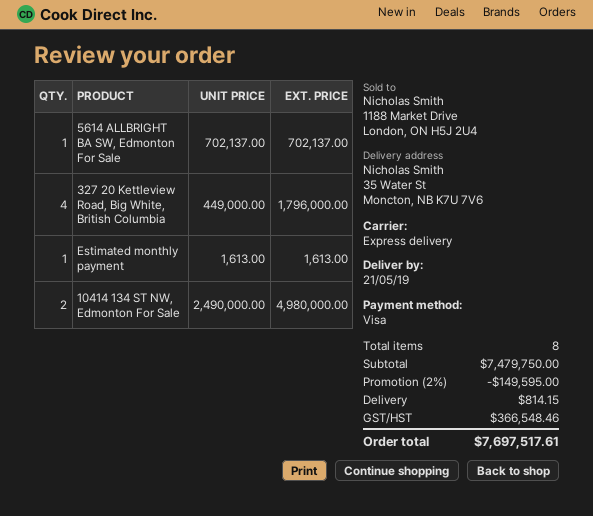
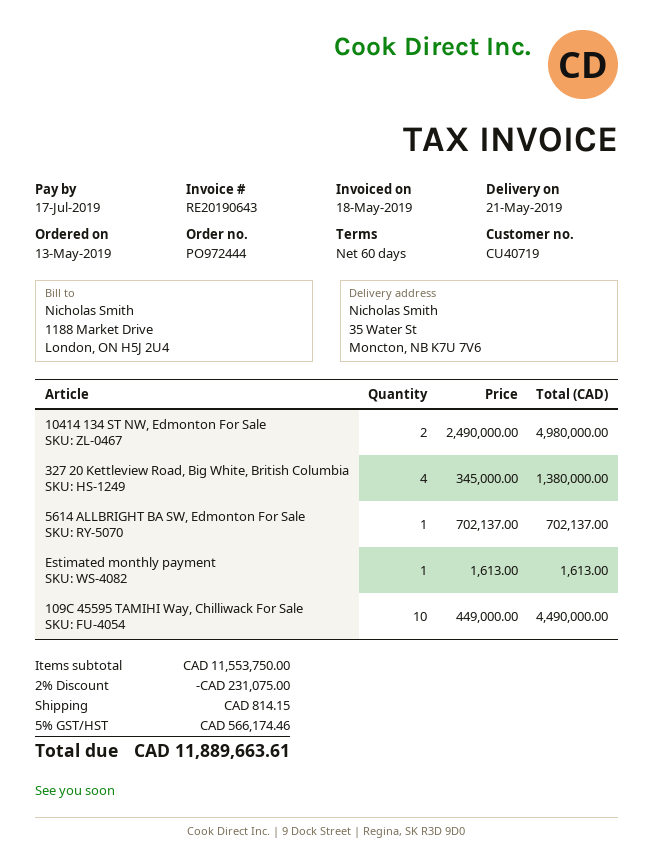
327 20 Kettleview Road, Big White, British Columbia: 4 x 449000.00 = 1796000.00 -> 4 x 345000.00 = 1380000.00
109C 45595 TAMIHI Way, Chilliwack For Sale: none -> 10 x 449000.00 = 4490000.00
subtotal: 7479750.00 -> 11553750.00
discount: 2% = 149595.00 -> 2% = 231075.00
tax: 366548.46 -> 566174.46
total: 7697517.61 -> 11889663.61

